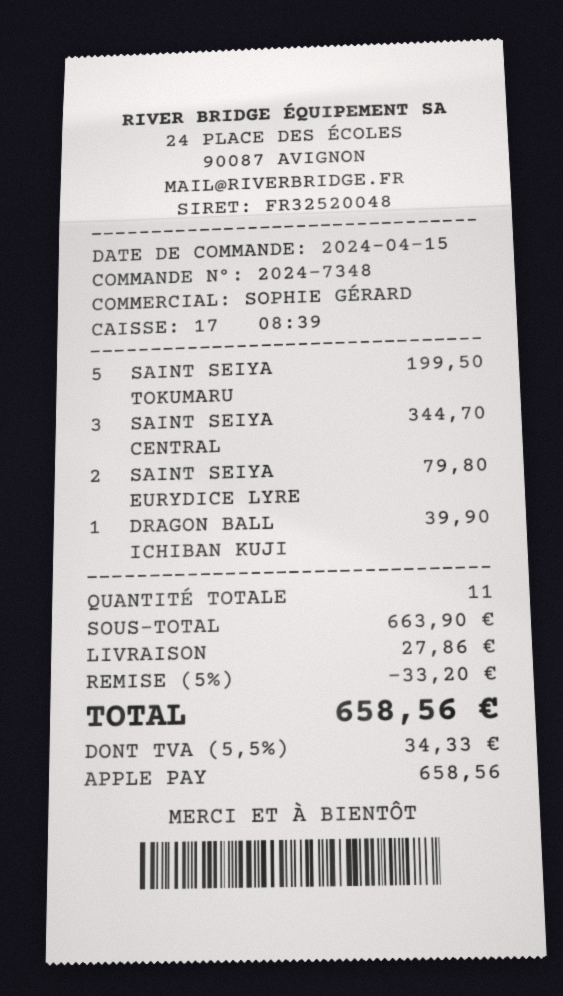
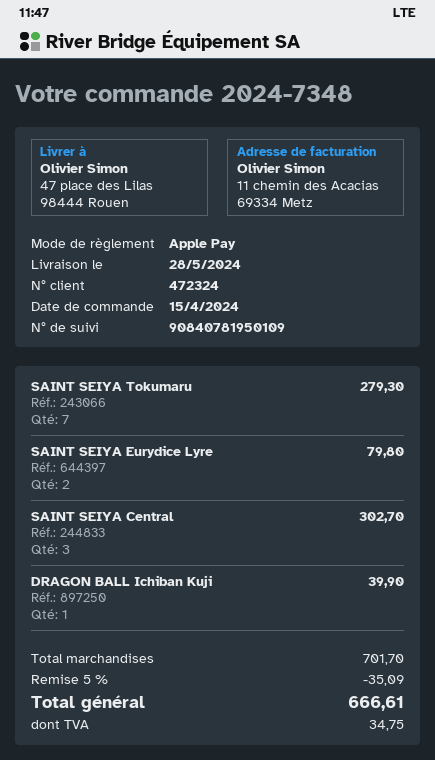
SAINT SEIYA TOKUMARU: 5 for 199.50 -> 7 for 279.30
SAINT SEIYA CENTRAL: 3 for 344.70 -> 3 for 302.70
subtotal: 663.90 -> 701.70
discount: 5% = 33.20 -> 5% = 35.09
shipping: 27.86 -> none
tax: 34.33 -> 34.75
total: 658.56 -> 666.61

